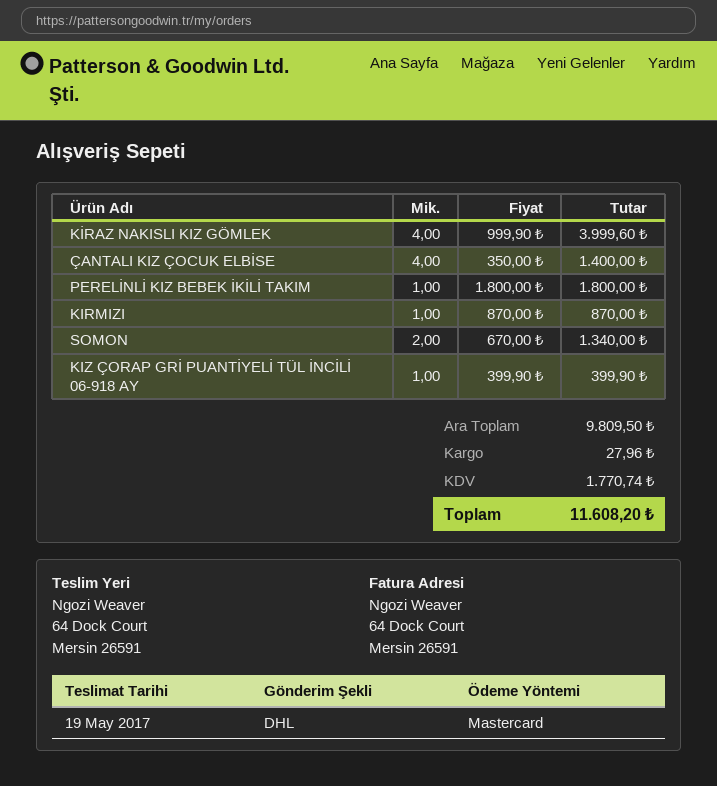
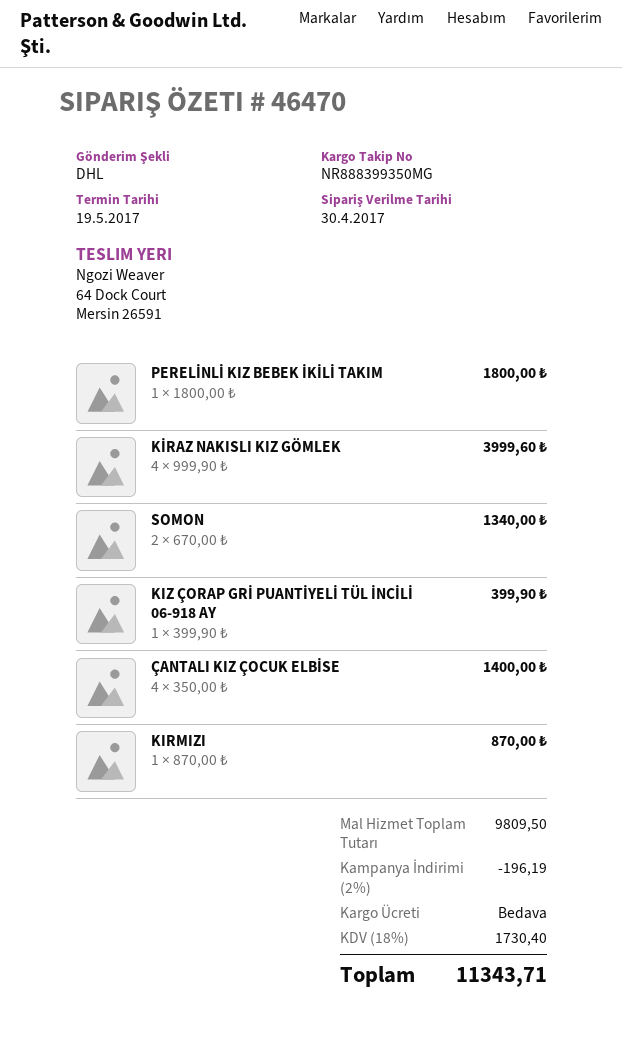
discount: none -> 2% = 196.19
shipping: 27.96 -> 0.00
tax: 1770.74 -> 1730.40
total: 11608.20 -> 11343.71

